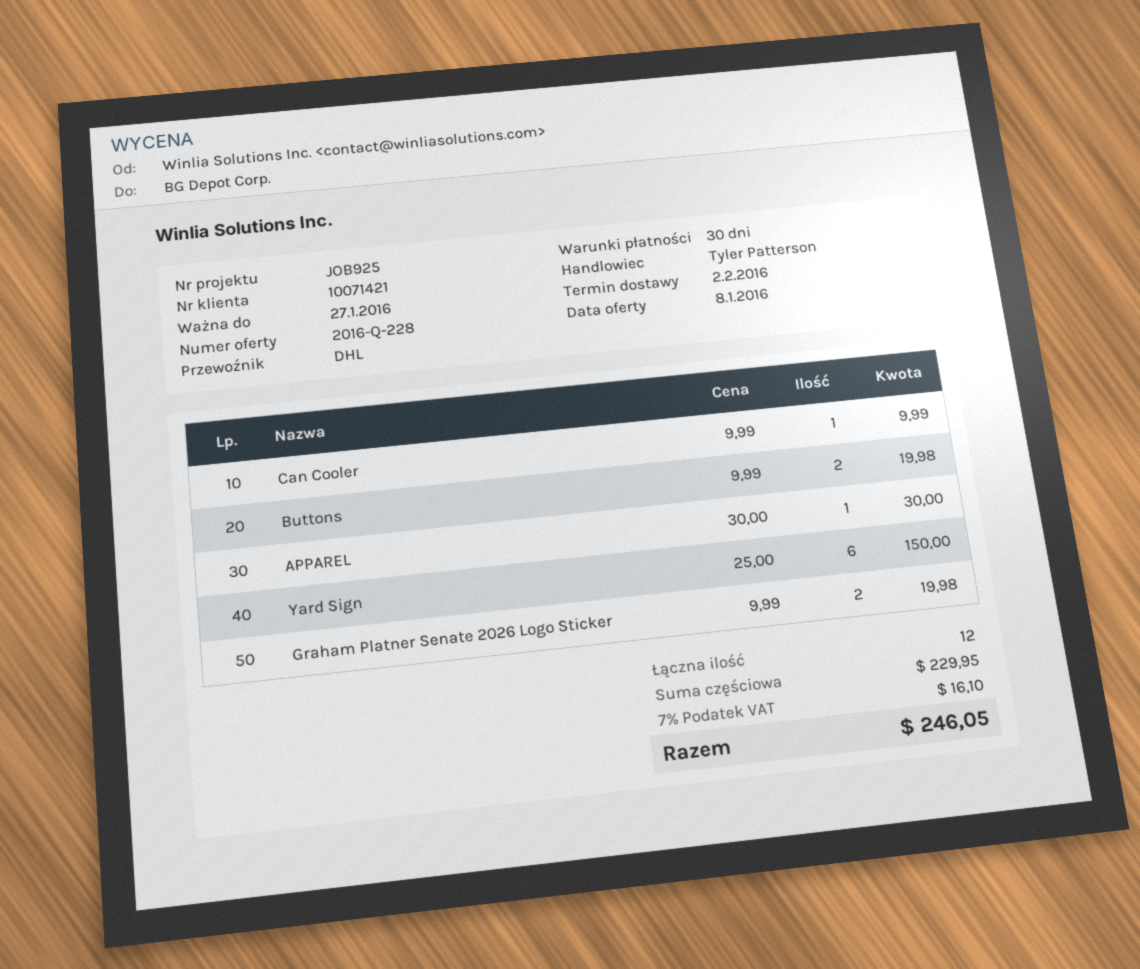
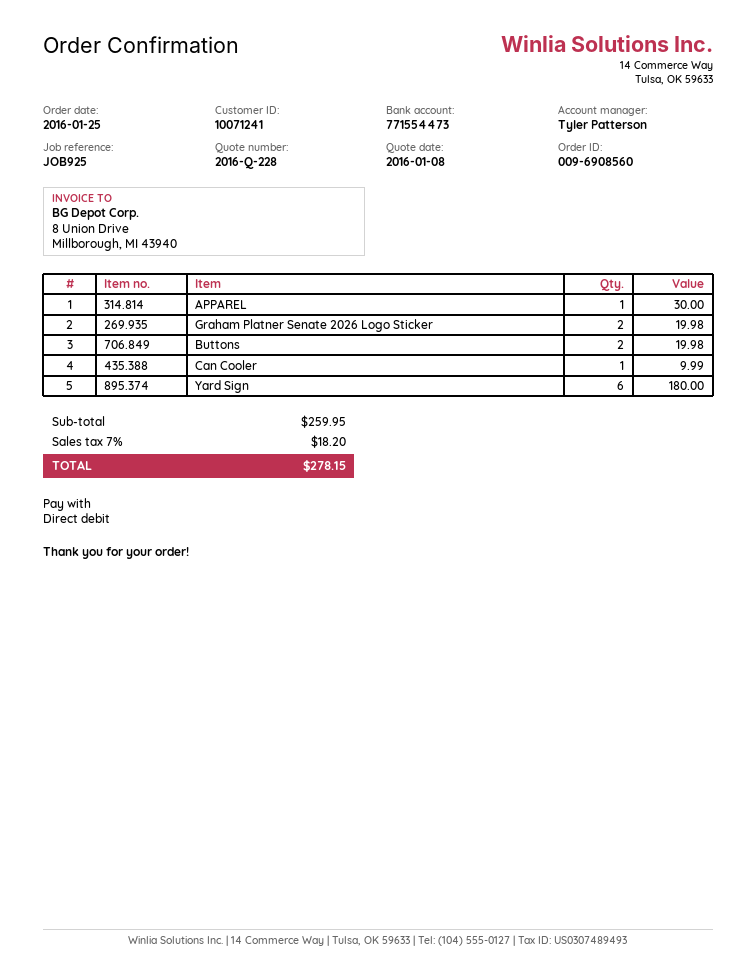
customer number: 10071421 -> 10071241
Yard Sign: 6 for 150.00 -> 6 for 180.00
subtotal: 229.95 -> 259.95
tax: 7% = 16.10 -> 7% = 18.20
total: 246.05 -> 278.15

